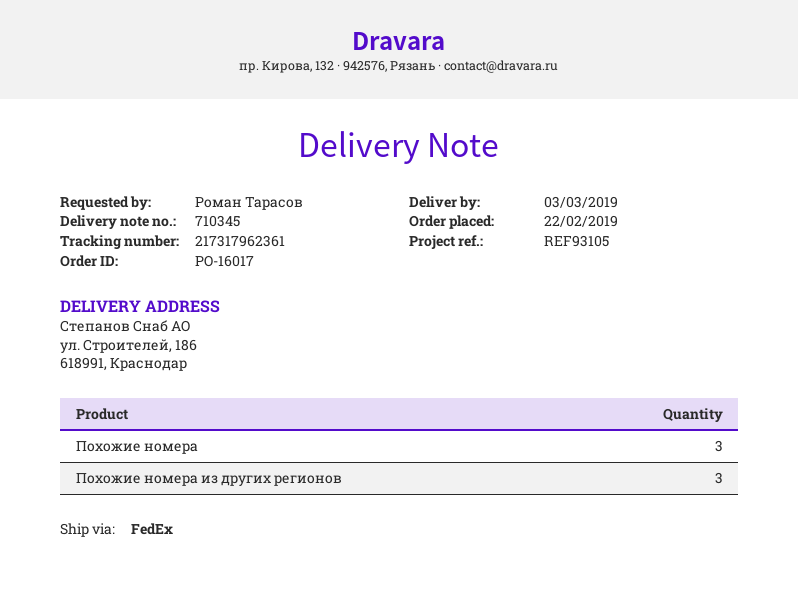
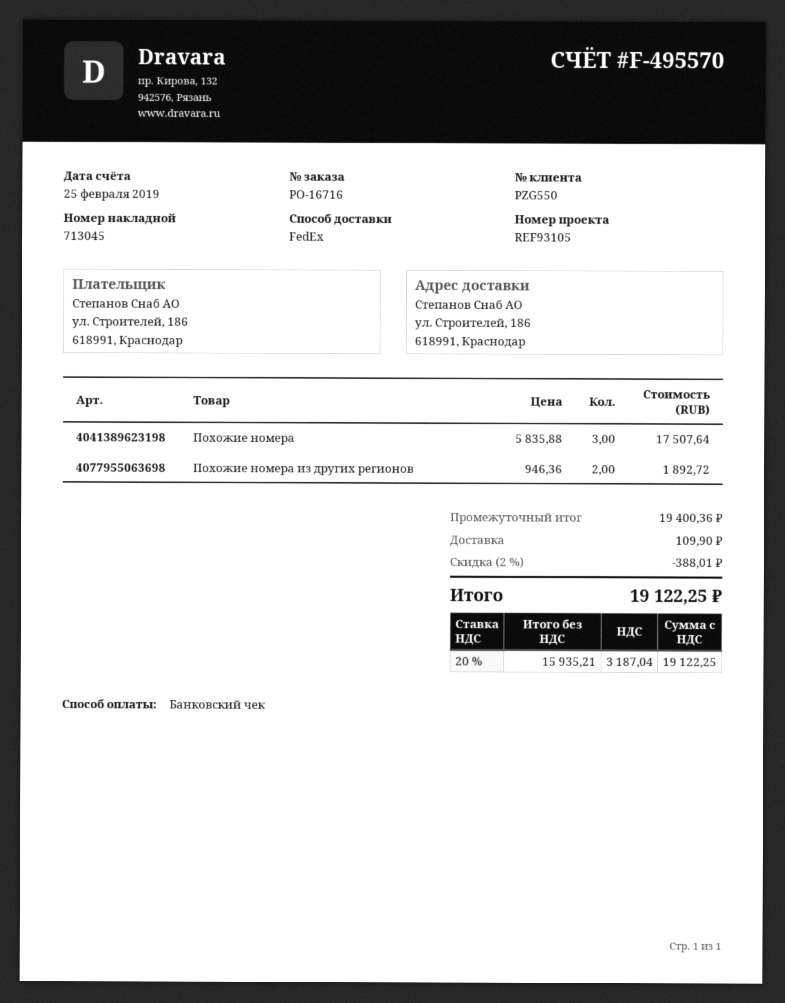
order number: PO-16017 -> PO-16716
delivery note number: 710345 -> 713045
Похожие номера из других регионов: 3 -> 2

